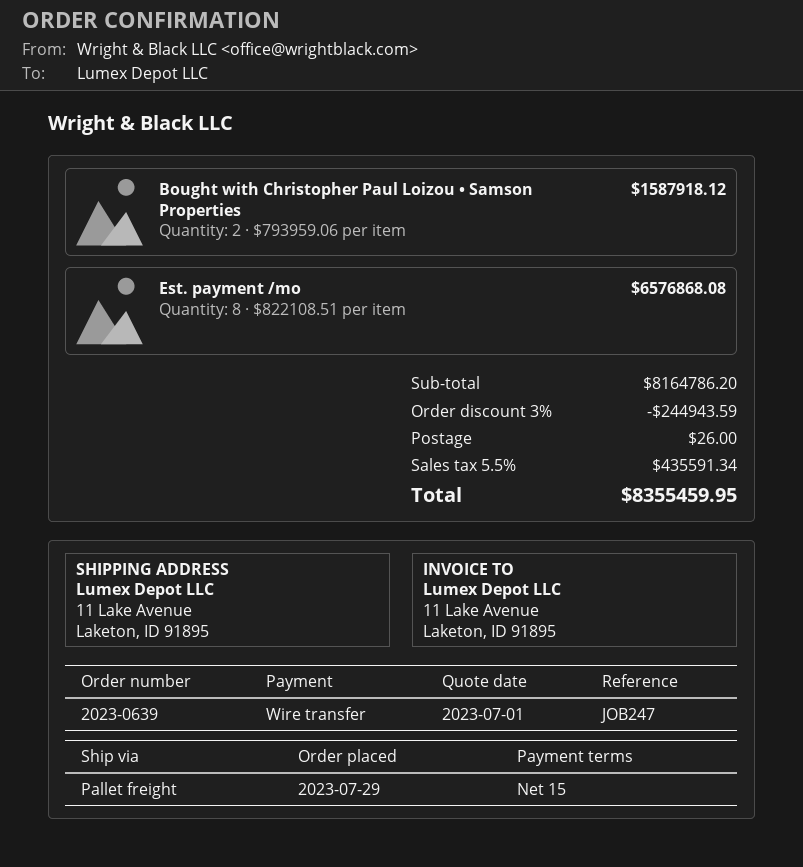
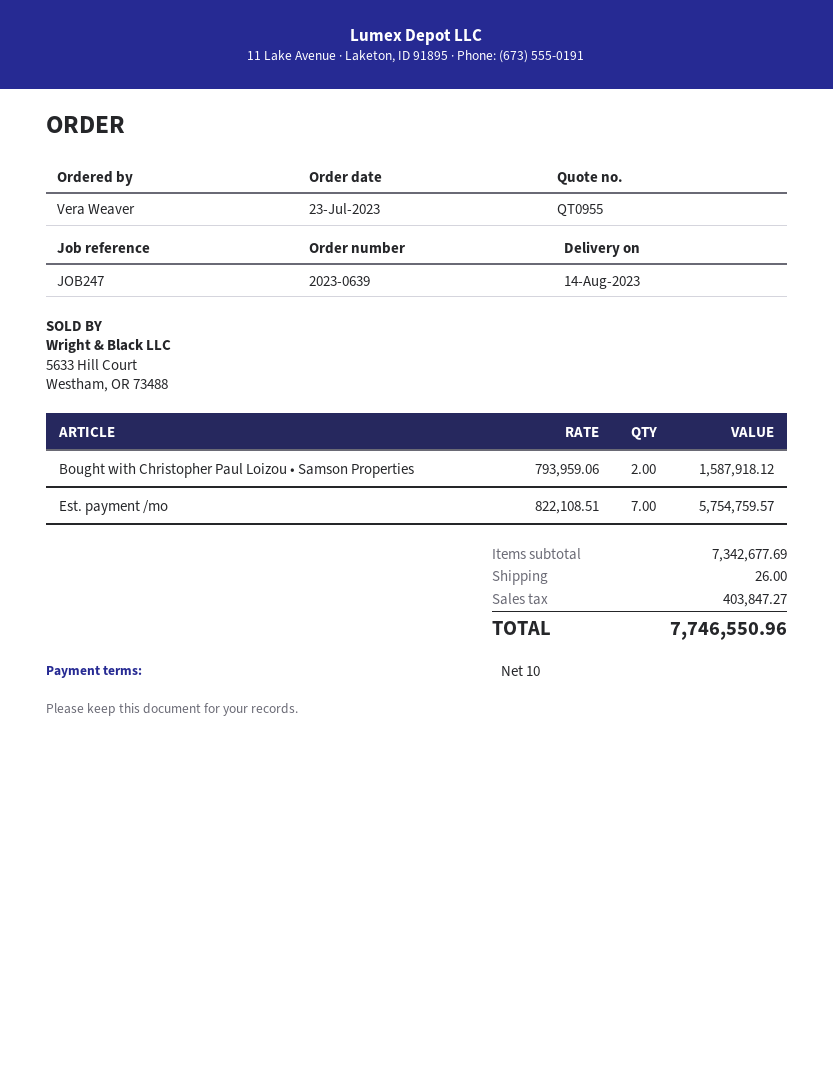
order date: 2023-07-29 -> 2023-07-23
payment terms: 15 days -> 10 days
Est. payment /mo: 8 x 822108.51 = 6576868.08 -> 7 x 822108.51 = 5754759.57
subtotal: 8164786.20 -> 7342677.69
discount: 3% = 244943.59 -> none
tax: 435591.34 -> 403847.27
total: 8355459.95 -> 7746550.96

